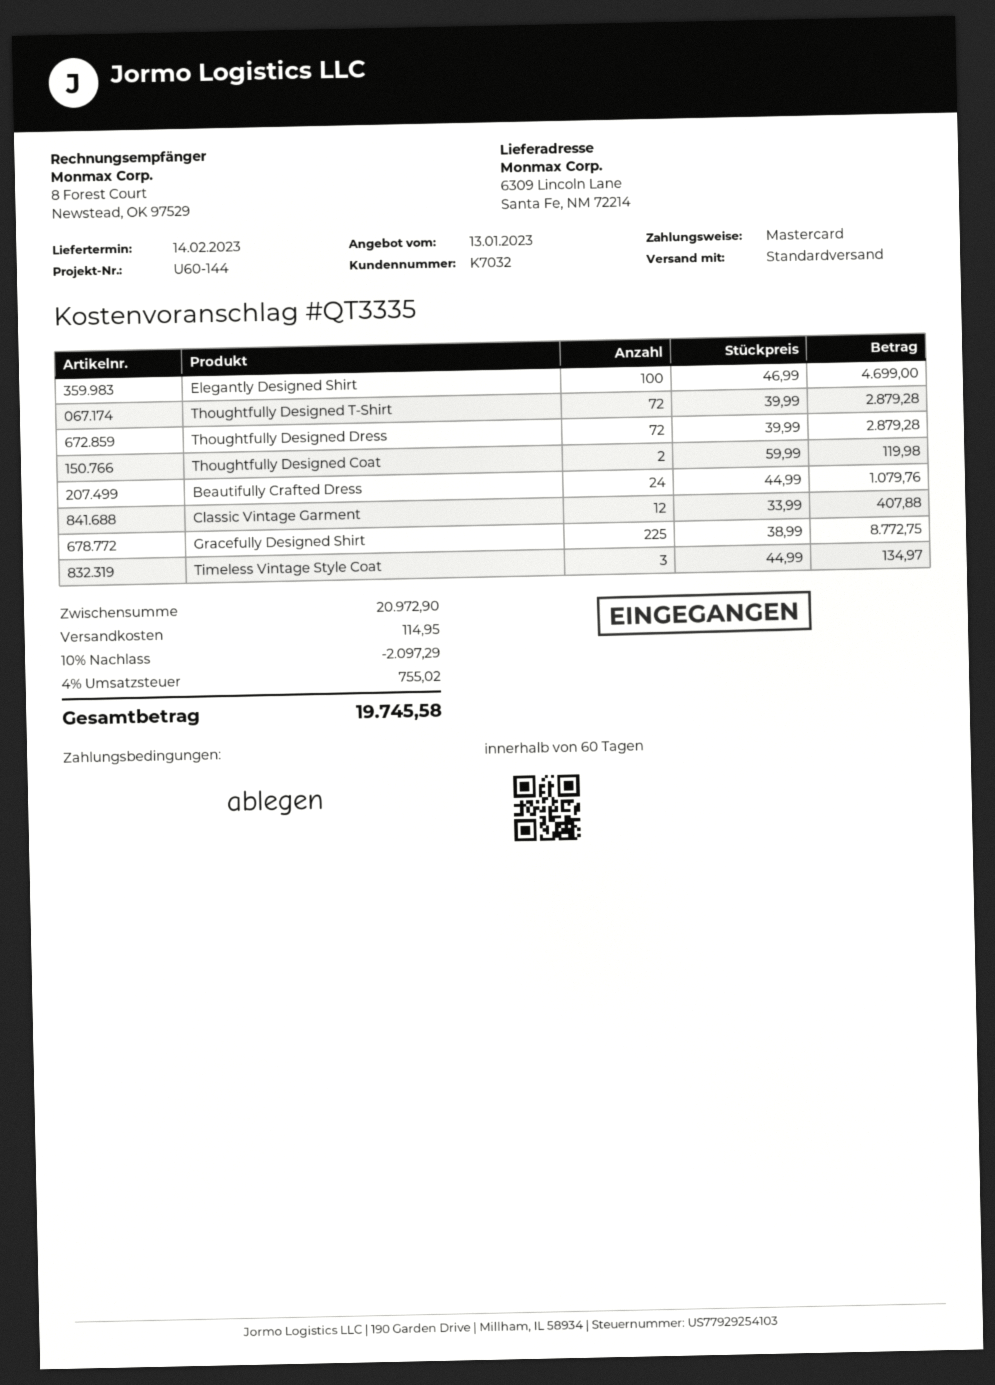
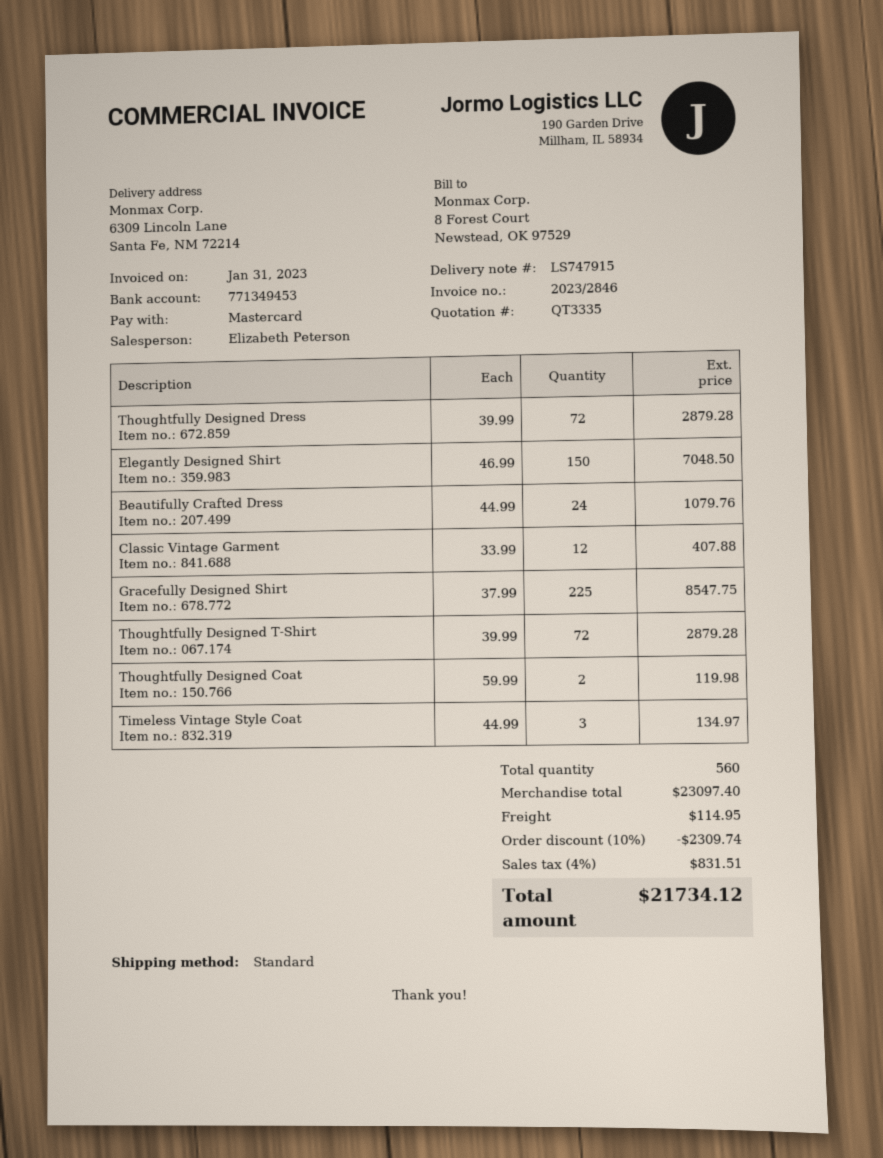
Elegantly Designed Shirt: 100 x 46.99 = 4699.00 -> 150 x 46.99 = 7048.50
Gracefully Designed Shirt: 225 x 38.99 = 8772.75 -> 225 x 37.99 = 8547.75
subtotal: 20972.90 -> 23097.40
discount: 10% = 2097.29 -> 10% = 2309.74
tax: 4% = 755.02 -> 4% = 831.51
total: 19745.58 -> 21734.12

